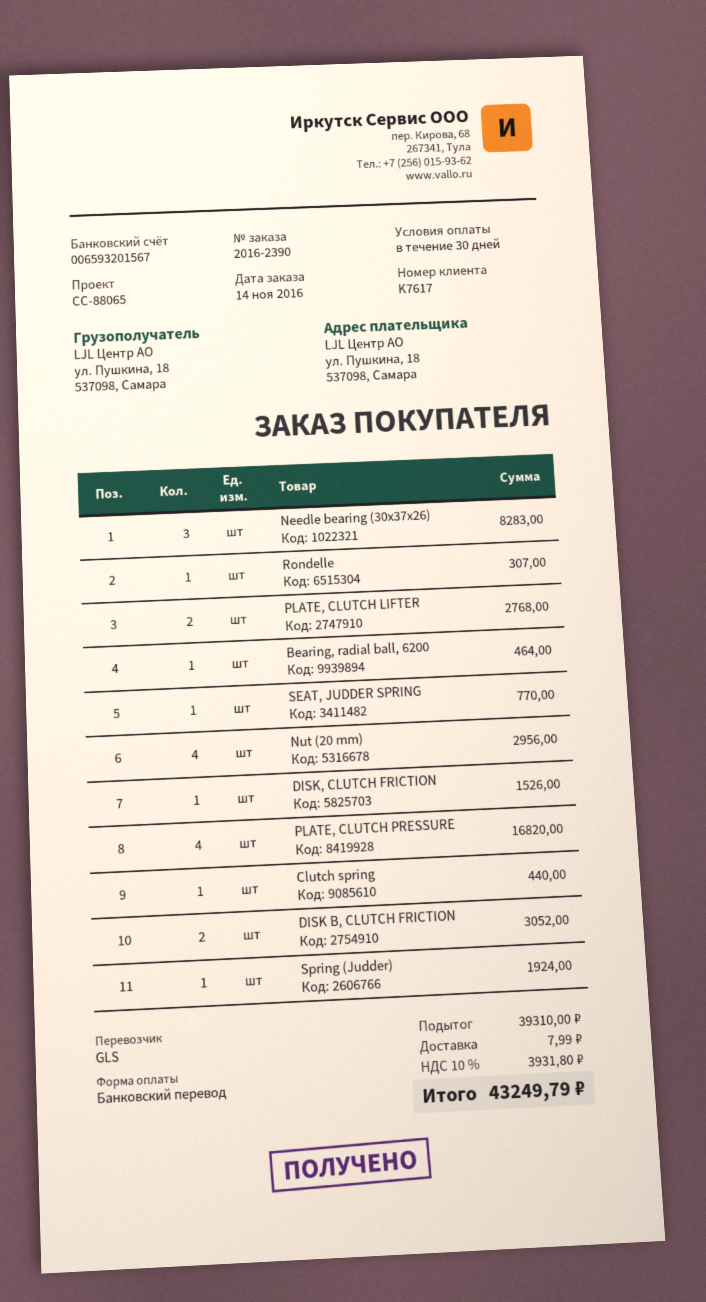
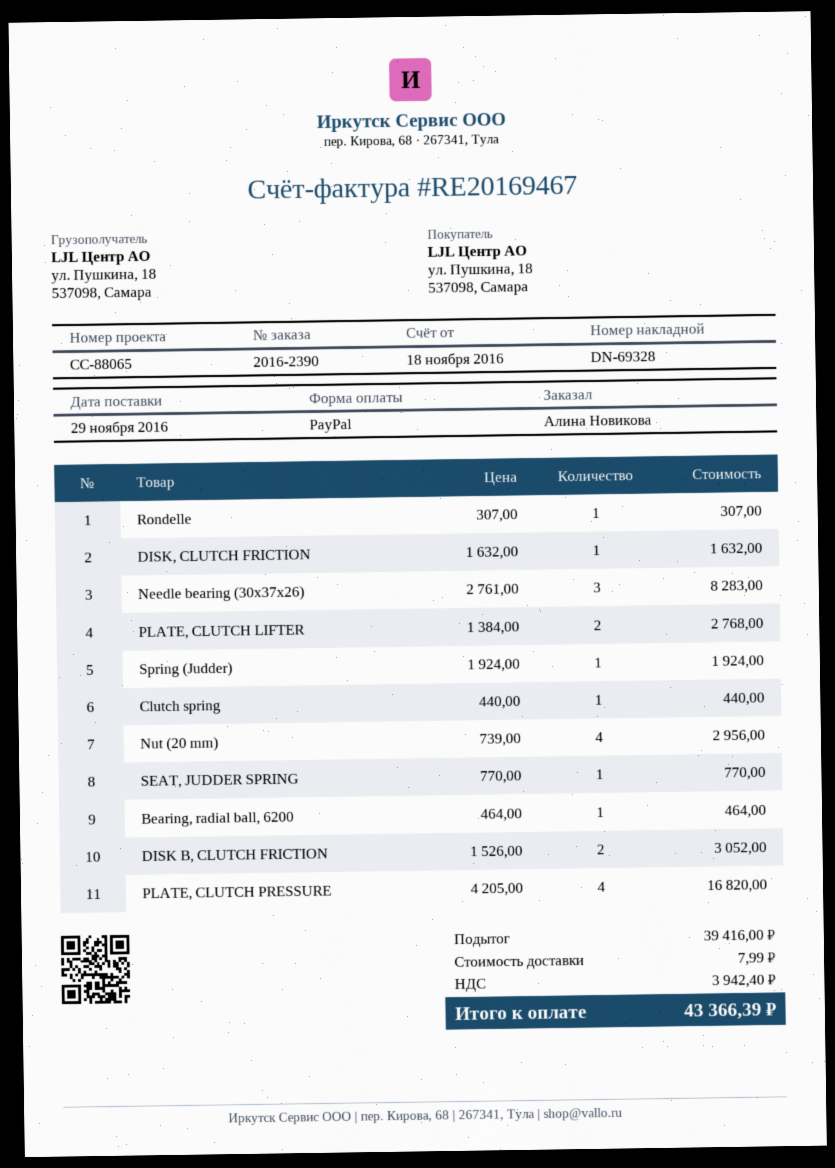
payment method: bank transfer -> PayPal
DISK, CLUTCH FRICTION: 1 for 1526.00 -> 1 for 1632.00
subtotal: 39310.00 -> 39416.00
tax: 3931.80 -> 3942.40
total: 43249.79 -> 43366.39

